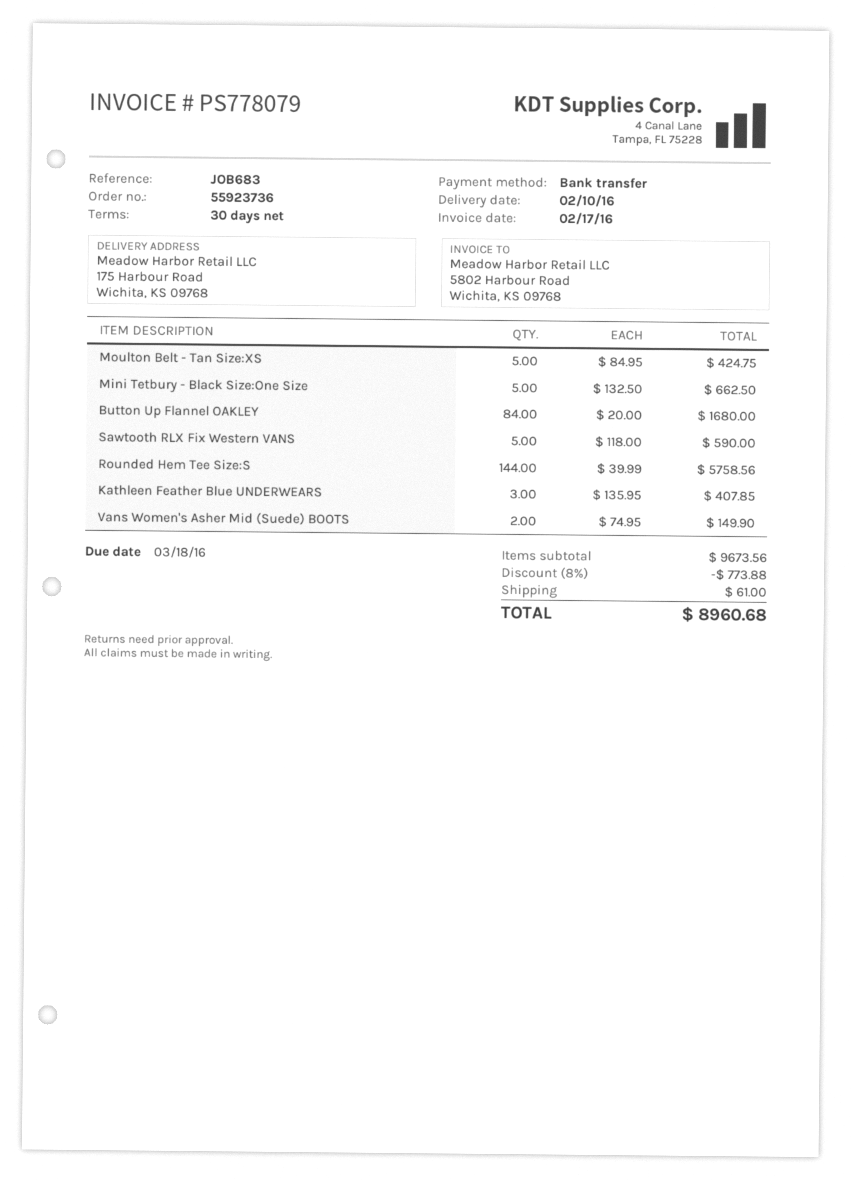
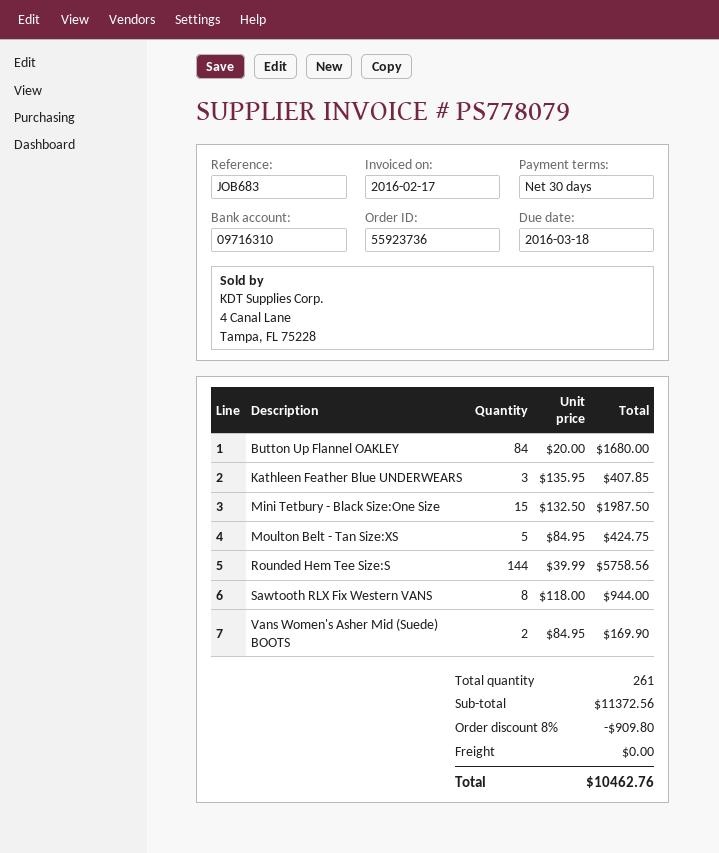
Mini Tetbury - Black Size:One Size: 5 x 132.50 = 662.50 -> 15 x 132.50 = 1987.50
Sawtooth RLX Fix Western VANS: 5 x 118.00 = 590.00 -> 8 x 118.00 = 944.00
Vans Women's Asher Mid (Suede) BOOTS: 2 x 74.95 = 149.90 -> 2 x 84.95 = 169.90
subtotal: 9673.56 -> 11372.56
discount: 8% = 773.88 -> 8% = 909.80
shipping: 61.00 -> 0.00
total: 8960.68 -> 10462.76

